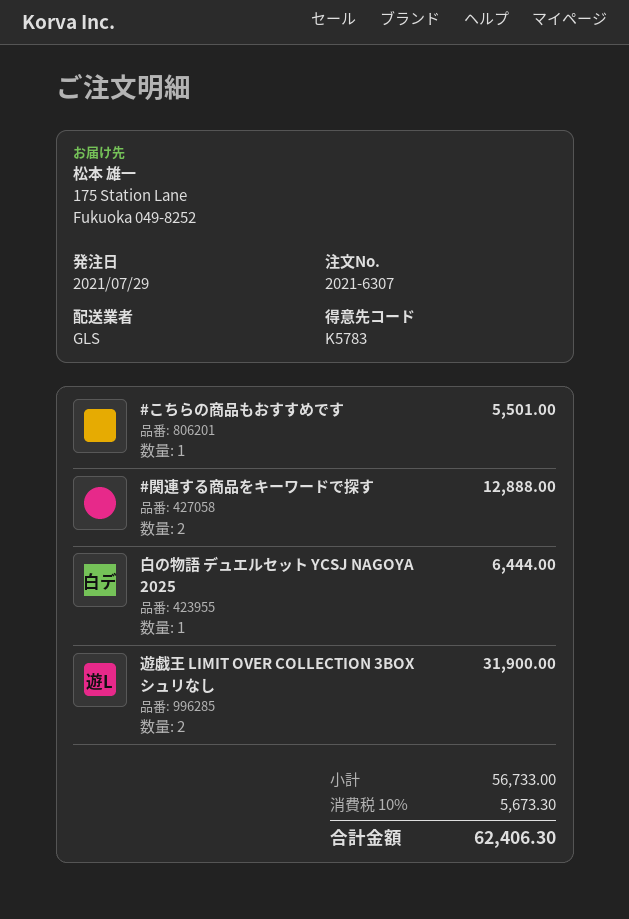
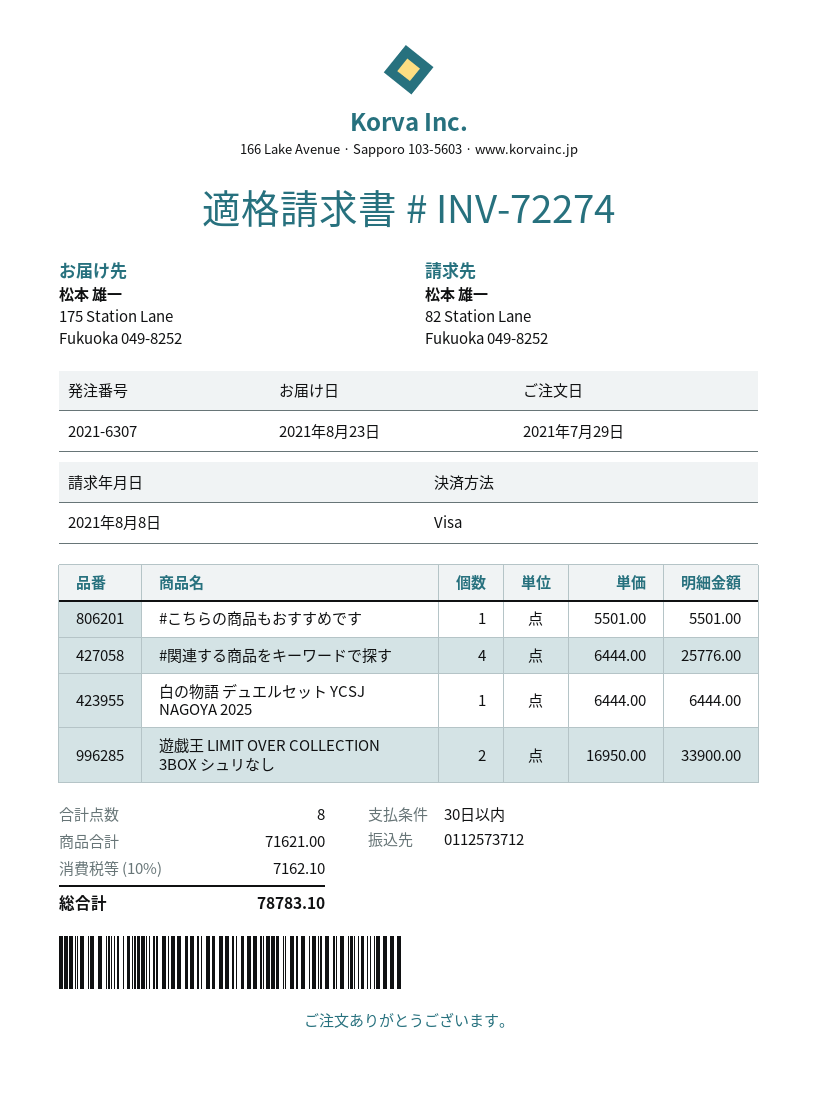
#関連する商品をキーワードで探す: 2 for 12888.00 -> 4 for 25776.00
遊戯王 LIMIT OVER COLLECTION 3BOX シュリなし: 2 for 31900.00 -> 2 for 33900.00
subtotal: 56733.00 -> 71621.00
tax: 10% = 5673.30 -> 10% = 7162.10
total: 62406.30 -> 78783.10

